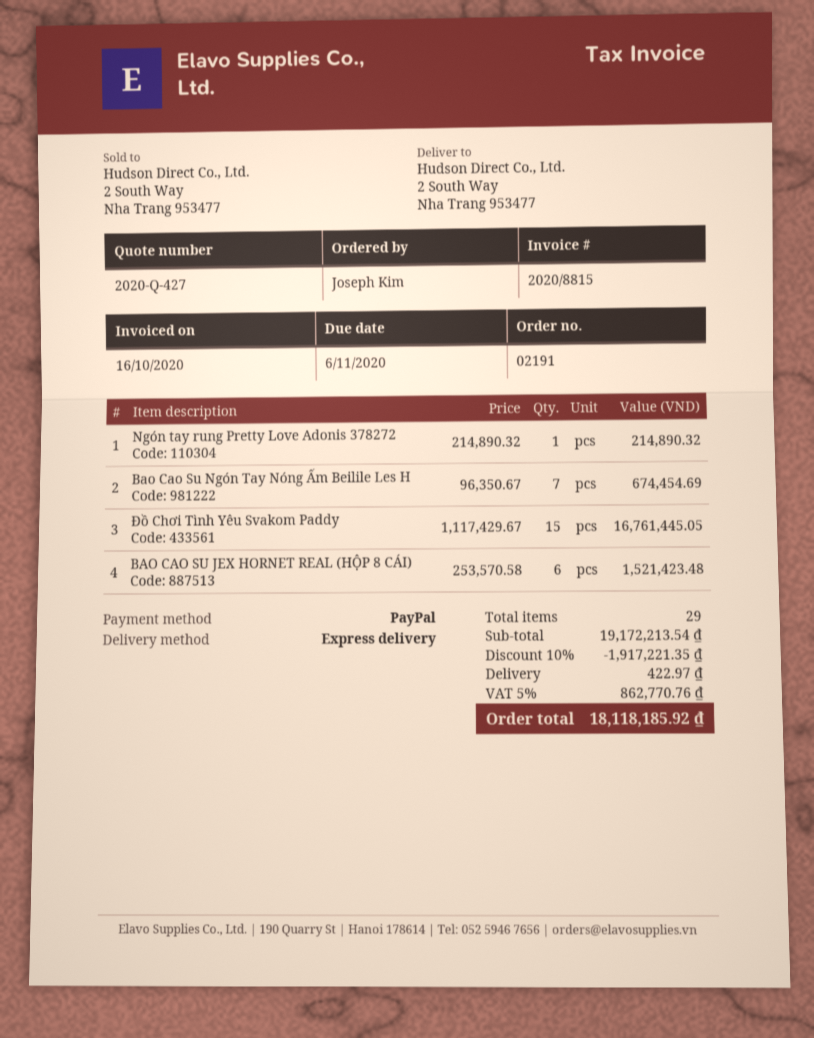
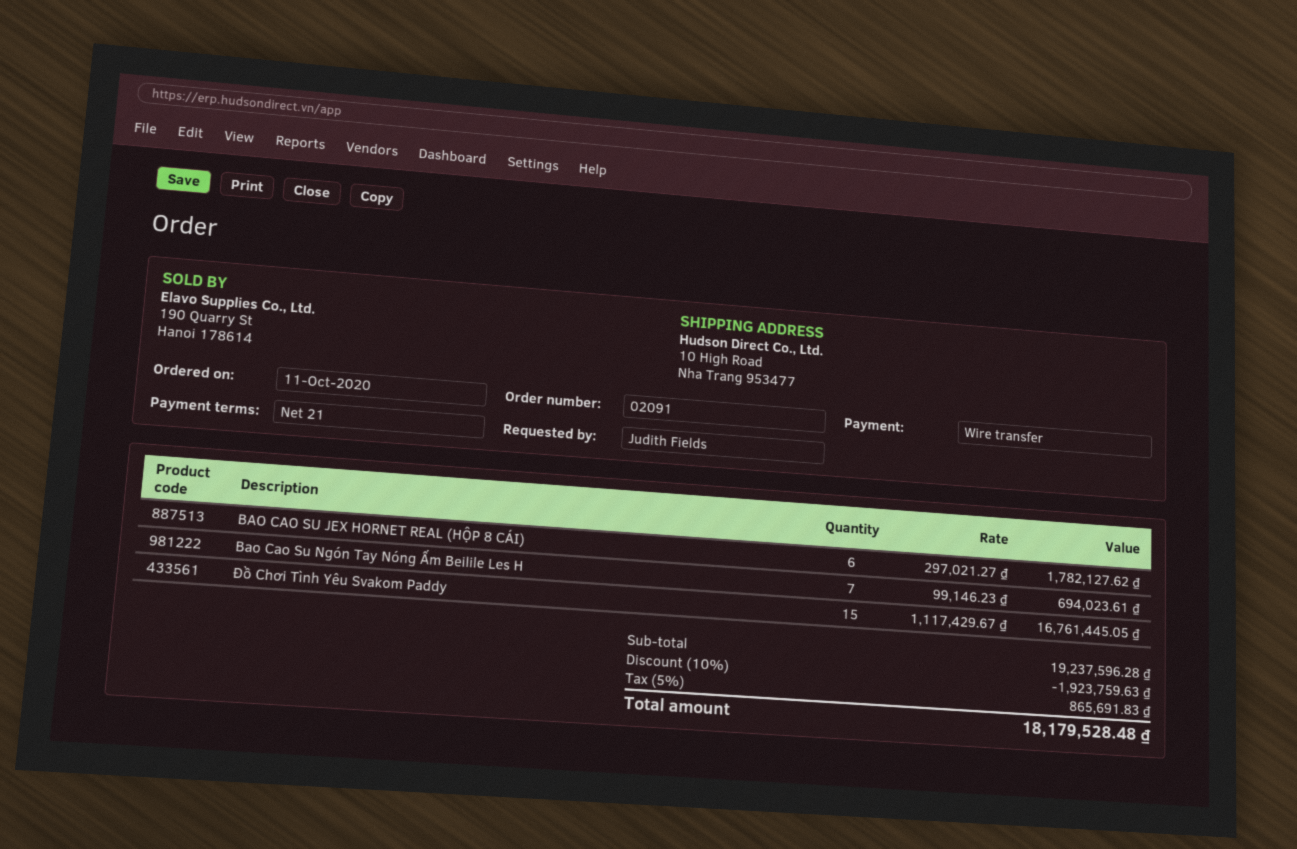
order number: 02191 -> 02091
ordered by: Joseph Kim -> Judith Fields
payment method: PayPal -> bank transfer
ship to: 2 South Way, Nha Trang 953477 -> 10 High Road, Nha Trang 953477
Ngón tay rung Pretty Love Adonis 378272: 1 x 214890.32 = 214890.32 -> none
Bao Cao Su Ngón Tay Nóng Ấm Beilile Les H: 7 x 96350.67 = 674454.69 -> 7 x 99146.23 = 694023.61
BAO CAO SU JEX HORNET REAL (HỘP 8 CÁI): 6 x 253570.58 = 1521423.48 -> 6 x 297021.27 = 1782127.62
subtotal: 19172213.54 -> 19237596.28
discount: 10% = 1917221.35 -> 10% = 1923759.63
shipping: 422.97 -> none
tax: 5% = 862770.76 -> 5% = 865691.83
total: 18118185.92 -> 18179528.48

